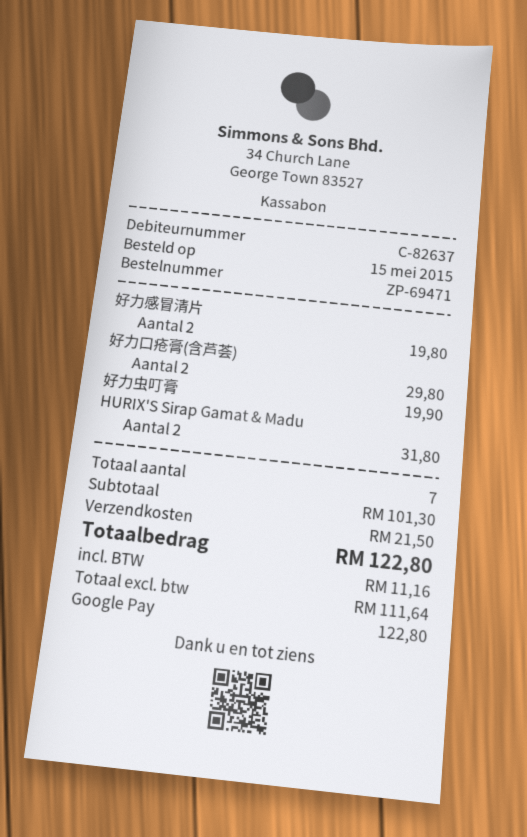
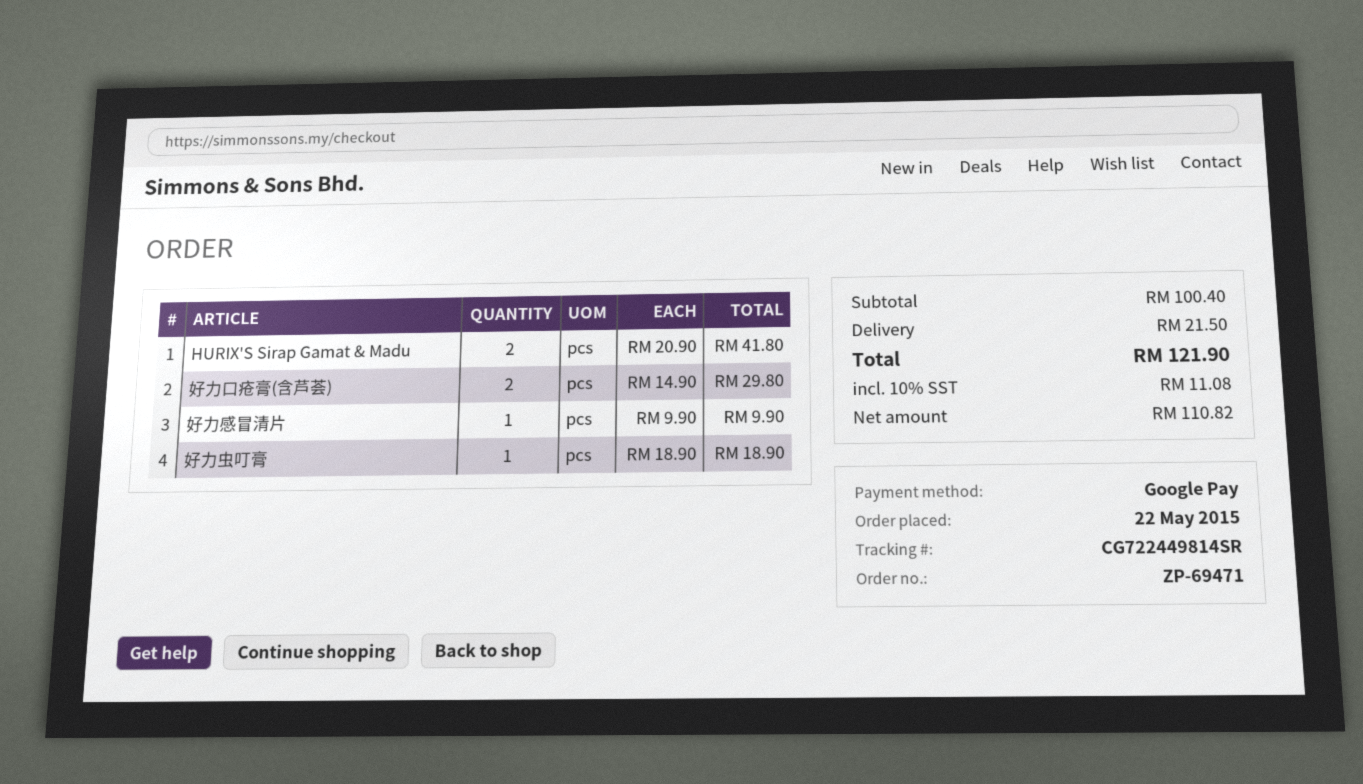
order date: 2015-05-15 -> 2015-05-22
好力感冒清片: 2 for 19.80 -> 1 for 9.90
好力虫叮膏: 1 for 19.90 -> 1 for 18.90
HURIX'S Sirap Gamat & Madu: 2 for 31.80 -> 2 for 41.80
subtotal: 101.30 -> 100.40
net: 111.64 -> 110.82
tax: 11.16 -> 11.08
total: 122.80 -> 121.90

